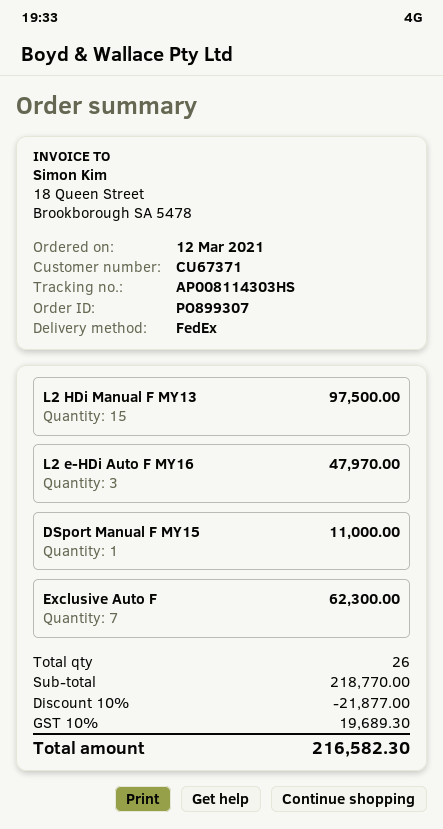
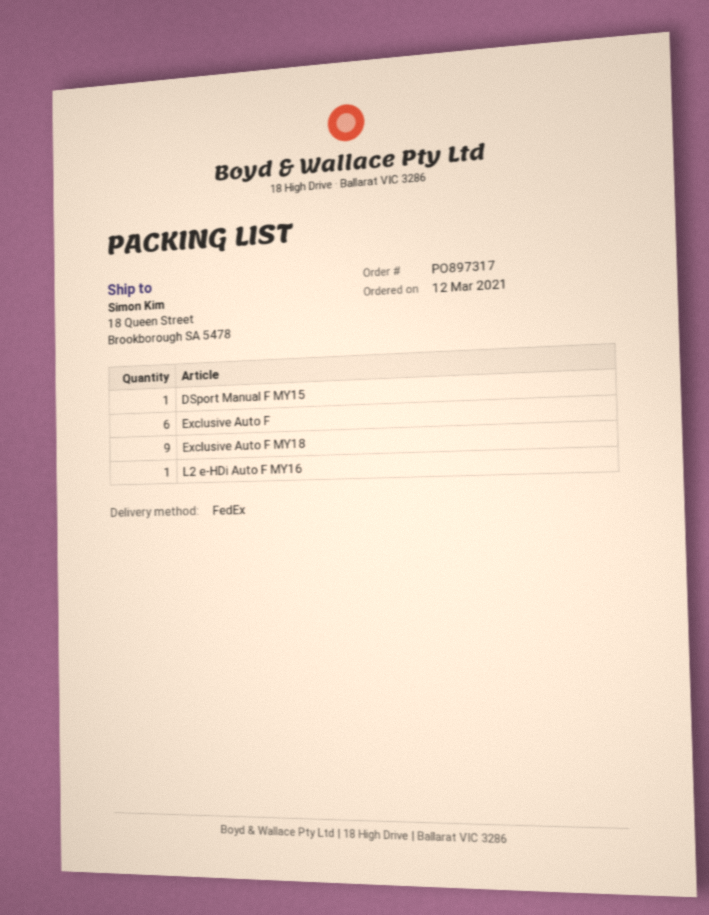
order number: PO899307 -> PO897317
L2 HDi Manual F MY13: 15 -> none
L2 e-HDi Auto F MY16: 3 -> 1
Exclusive Auto F: 7 -> 6
Exclusive Auto F MY18: none -> 9

